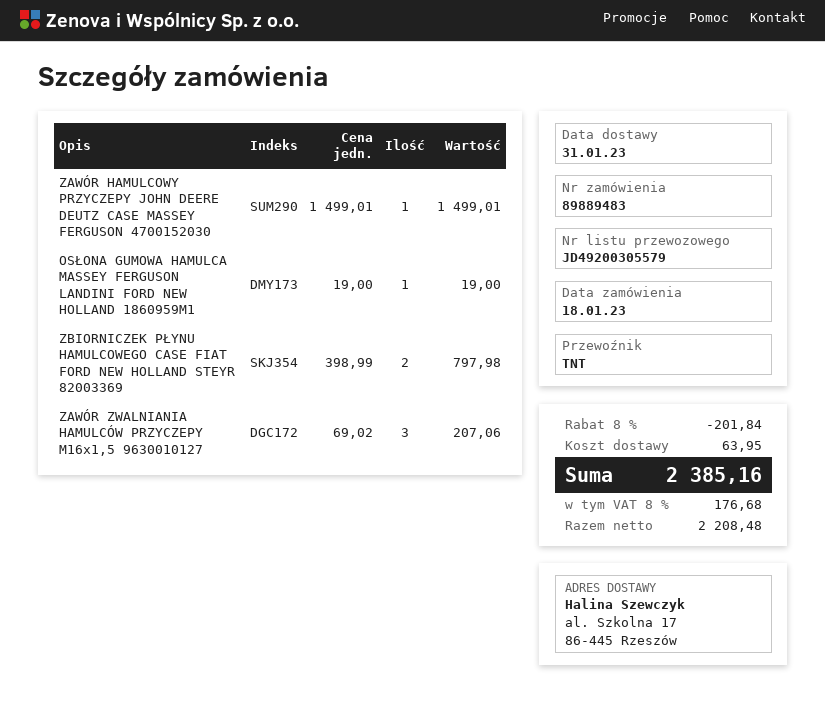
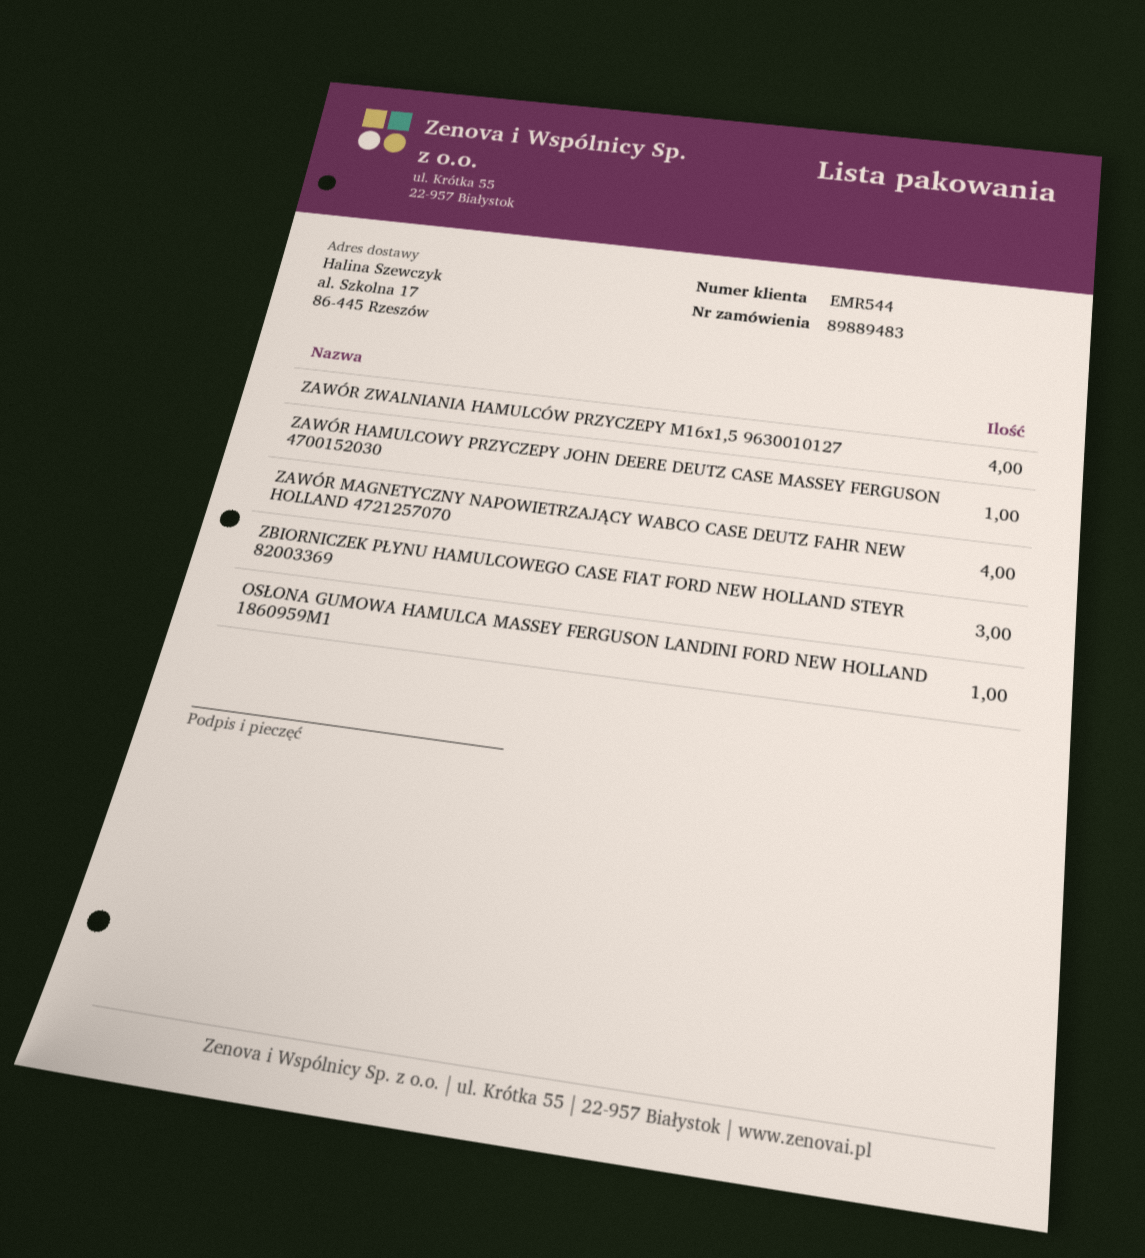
ZBIORNICZEK PŁYNU HAMULCOWEGO CASE FIAT FORD NEW HOLLAND STEYR 82003369: 2 -> 3
ZAWÓR ZWALNIANIA HAMULCÓW PRZYCZEPY M16x1,5 9630010127: 3 -> 4
ZAWÓR MAGNETYCZNY NAPOWIETRZAJĄCY WABCO CASE DEUTZ FAHR NEW HOLLAND 4721257070: none -> 4

